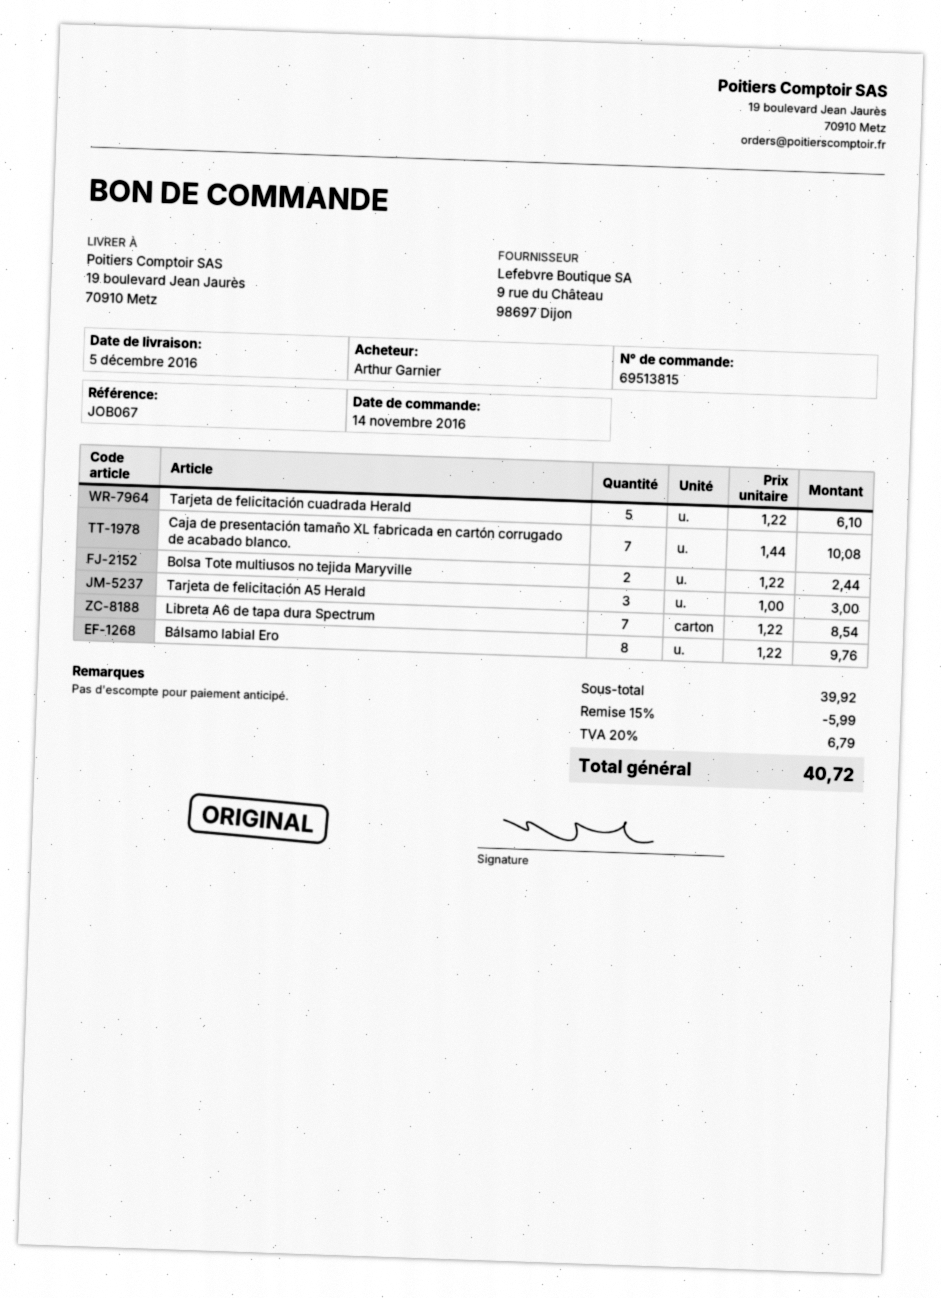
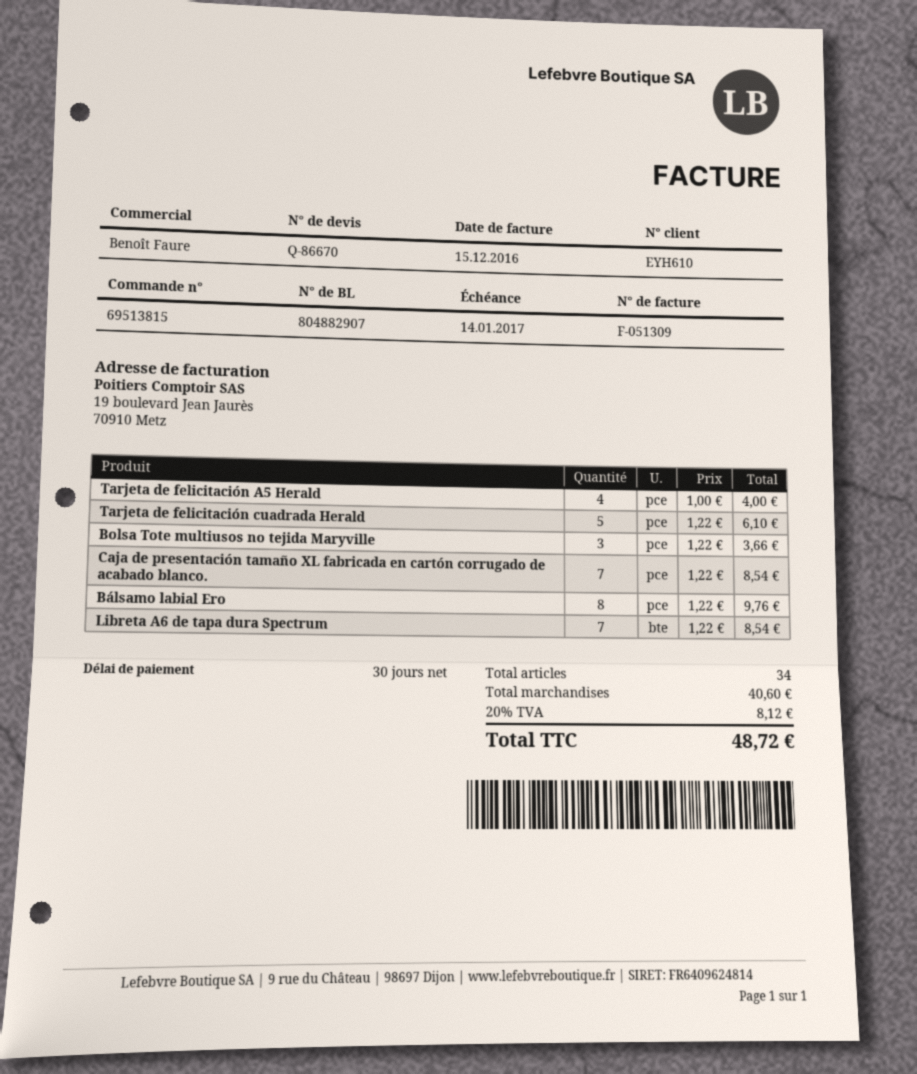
Caja de presentación tamaño XL fabricada en cartón corrugado de acabado blanco.: 7 x 1.44 = 10.08 -> 7 x 1.22 = 8.54
Bolsa Tote multiusos no tejida Maryville: 2 x 1.22 = 2.44 -> 3 x 1.22 = 3.66
Tarjeta de felicitación A5 Herald: 3 x 1.00 = 3.00 -> 4 x 1.00 = 4.00
subtotal: 39.92 -> 40.60
discount: 15% = 5.99 -> none
tax: 20% = 6.79 -> 20% = 8.12
total: 40.72 -> 48.72

